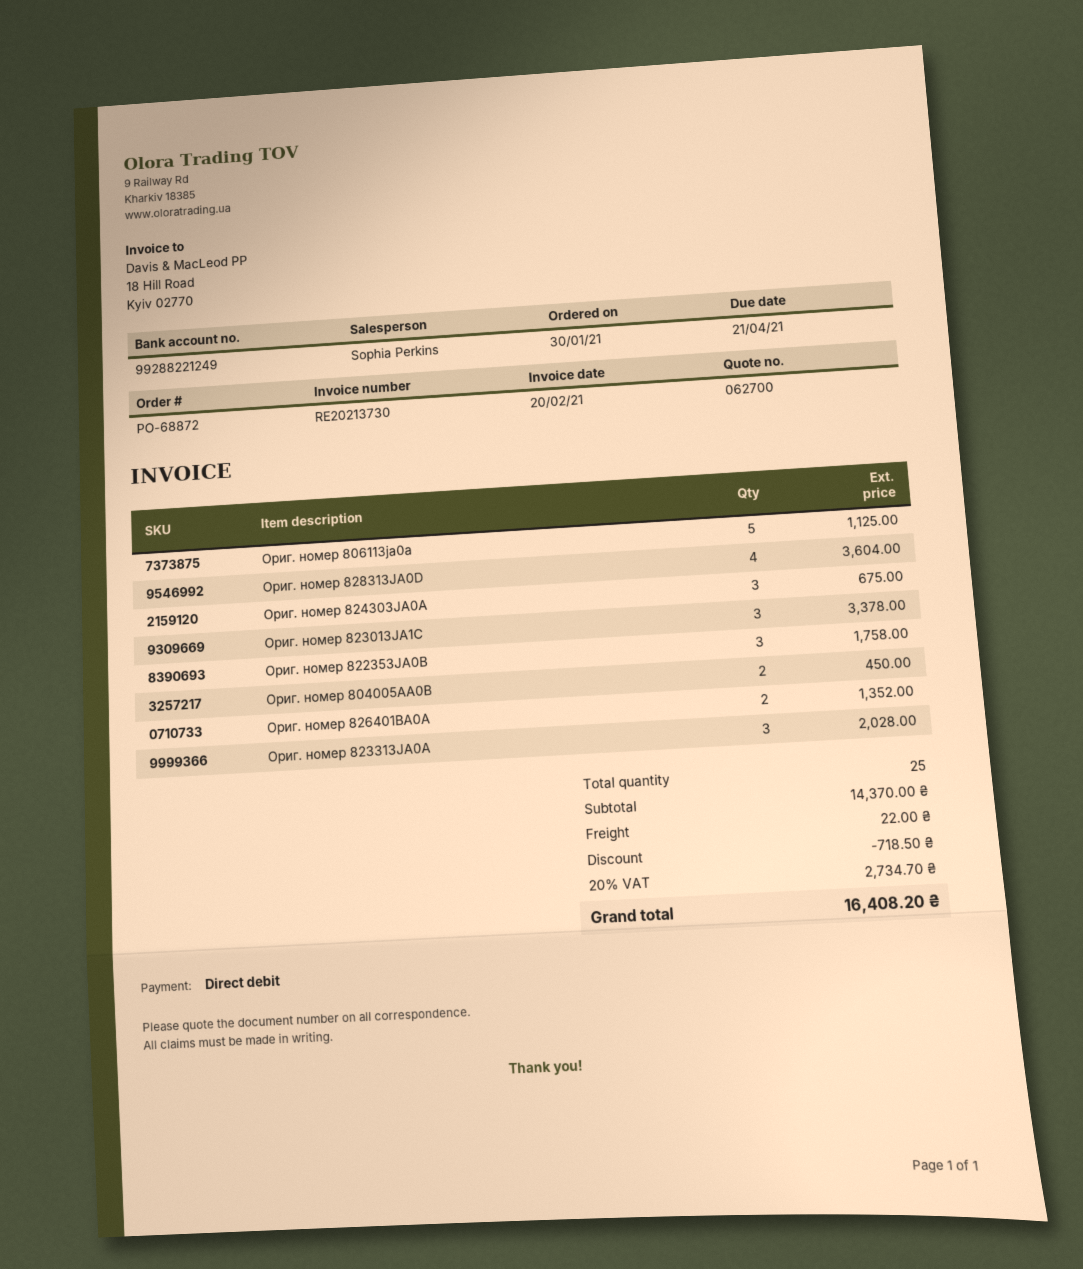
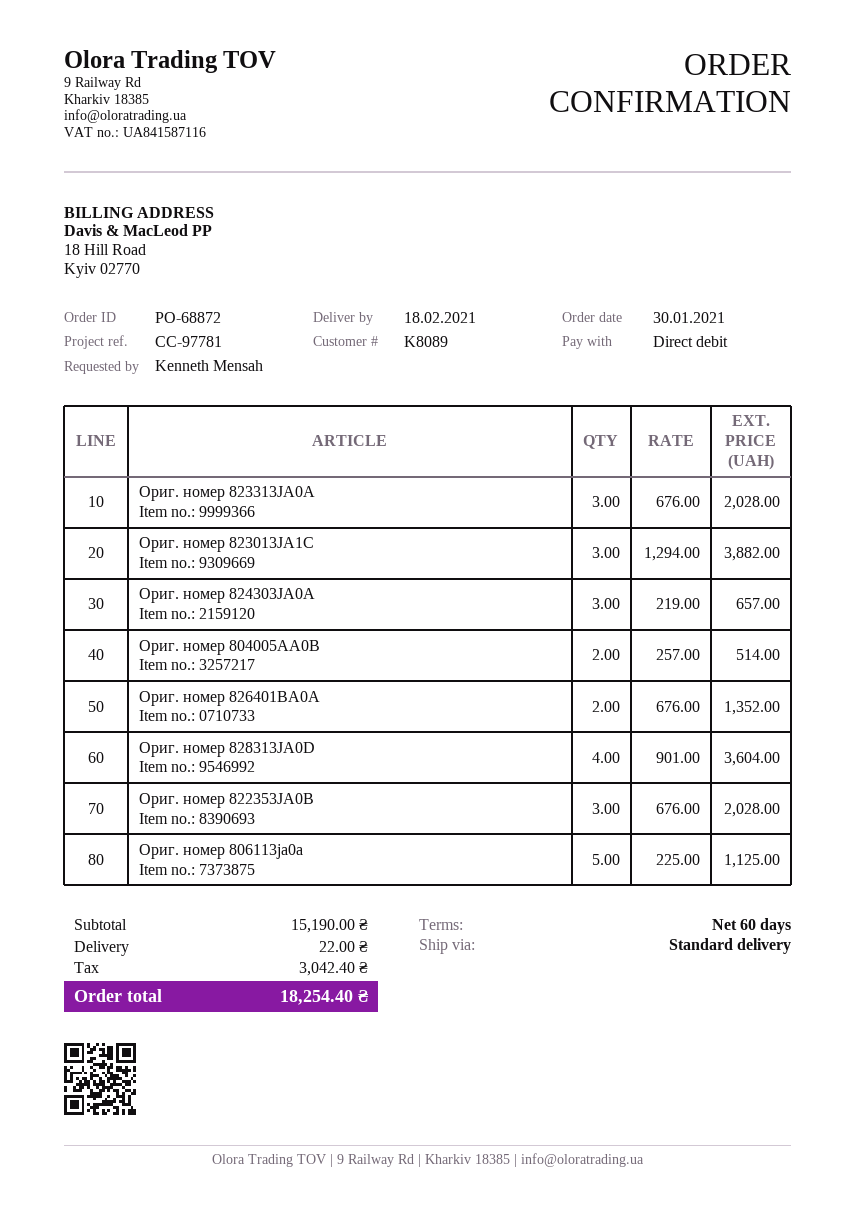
Ориг. номер 824303JA0A: 3 for 675.00 -> 3 for 657.00
Ориг. номер 823013JA1C: 3 for 3378.00 -> 3 for 3882.00
Ориг. номер 822353JA0B: 3 for 1758.00 -> 3 for 2028.00
Ориг. номер 804005AA0B: 2 for 450.00 -> 2 for 514.00
subtotal: 14370.00 -> 15190.00
discount: 718.50 -> none
tax: 2734.70 -> 3042.40
total: 16408.20 -> 18254.40

